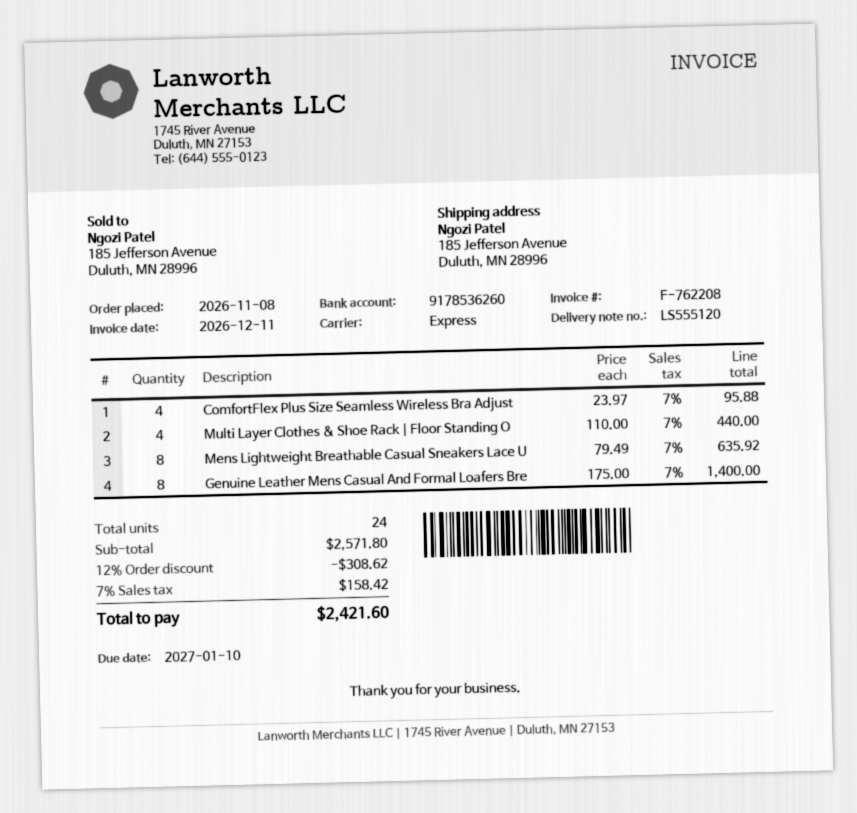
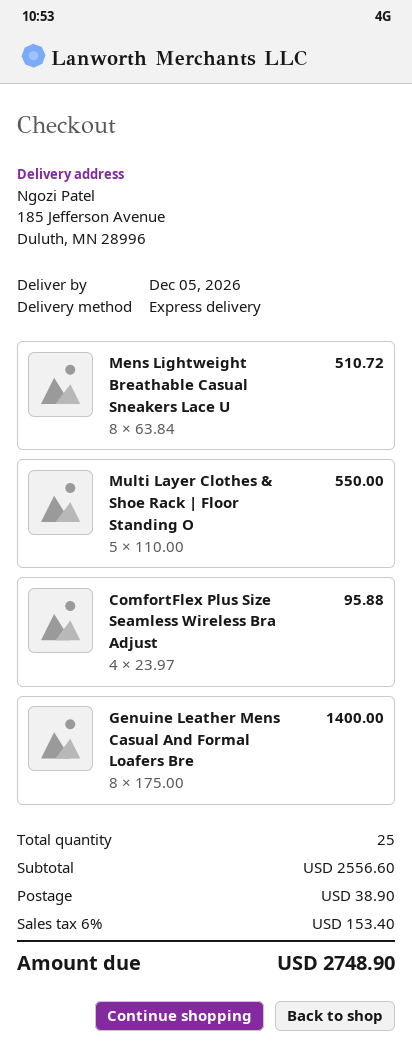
Multi Layer Clothes & Shoe Rack | Floor Standing O: 4 x 110.00 = 440.00 -> 5 x 110.00 = 550.00
Mens Lightweight Breathable Casual Sneakers Lace U: 8 x 79.49 = 635.92 -> 8 x 63.84 = 510.72
total quantity: 24 -> 25
subtotal: 2571.80 -> 2556.60
discount: 12% = 308.62 -> none
shipping: none -> 38.90
tax: 7% = 158.42 -> 6% = 153.40
total: 2421.60 -> 2748.90

